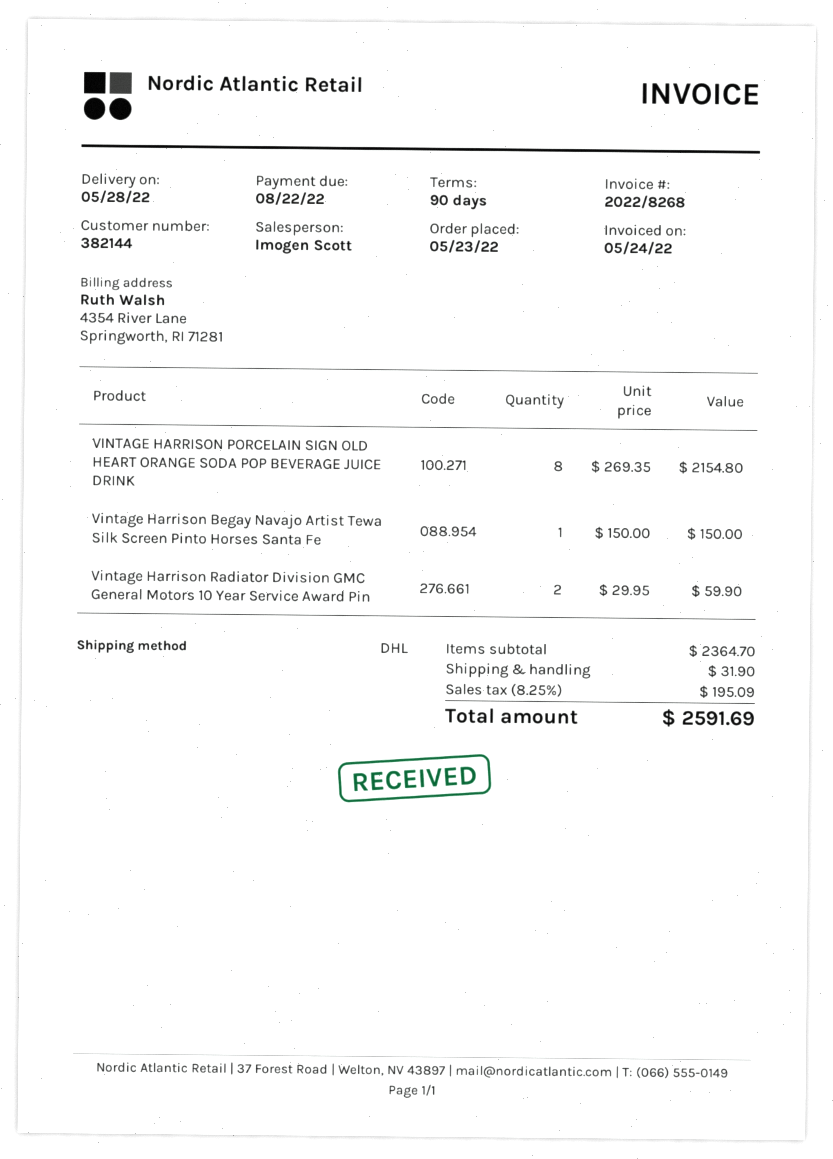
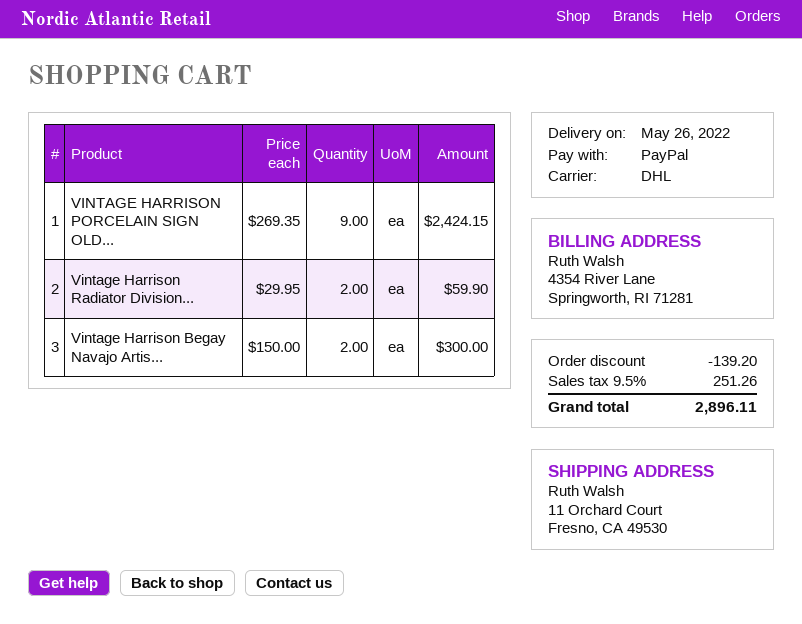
delivery date: 2022-05-28 -> 2022-05-26
VINTAGE HARRISON PORCELAIN SIGN OLD HEART ORANGE SODA POP BEVERAGE JUICE DRINK: 8 x 269.35 = 2154.80 -> 9 x 269.35 = 2424.15
Vintage Harrison Begay Navajo Artist Tewa Silk Screen Pinto Horses Santa Fe: 1 x 150.00 = 150.00 -> 2 x 150.00 = 300.00
discount: none -> 139.20
shipping: 31.90 -> none
tax: 8.25% = 195.09 -> 9.5% = 251.26
total: 2591.69 -> 2896.11

